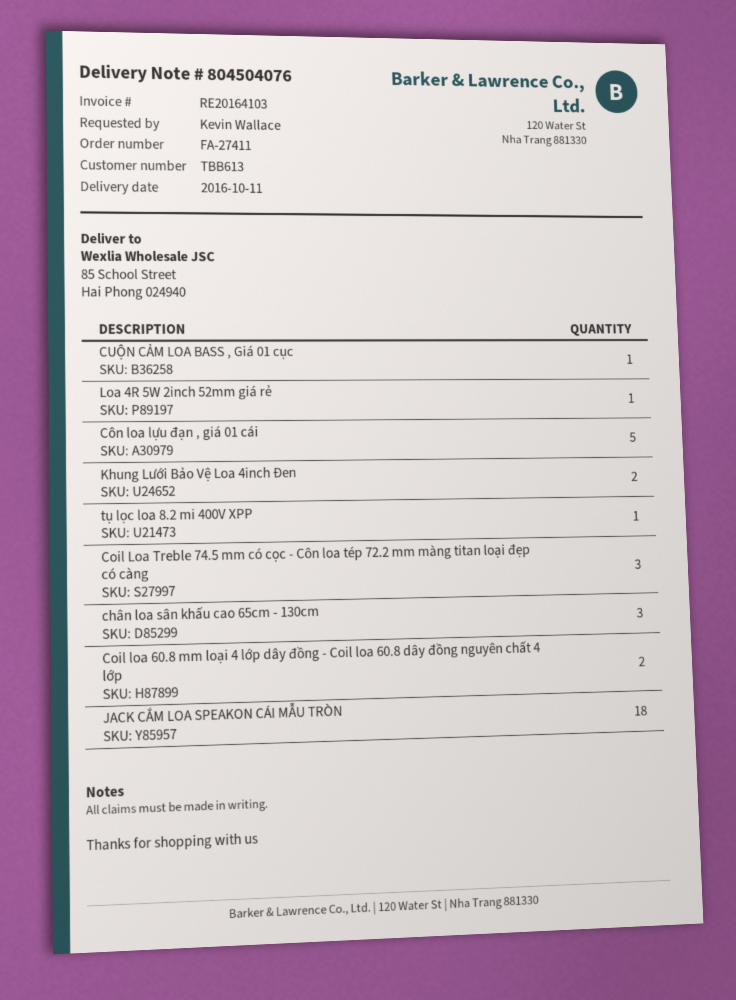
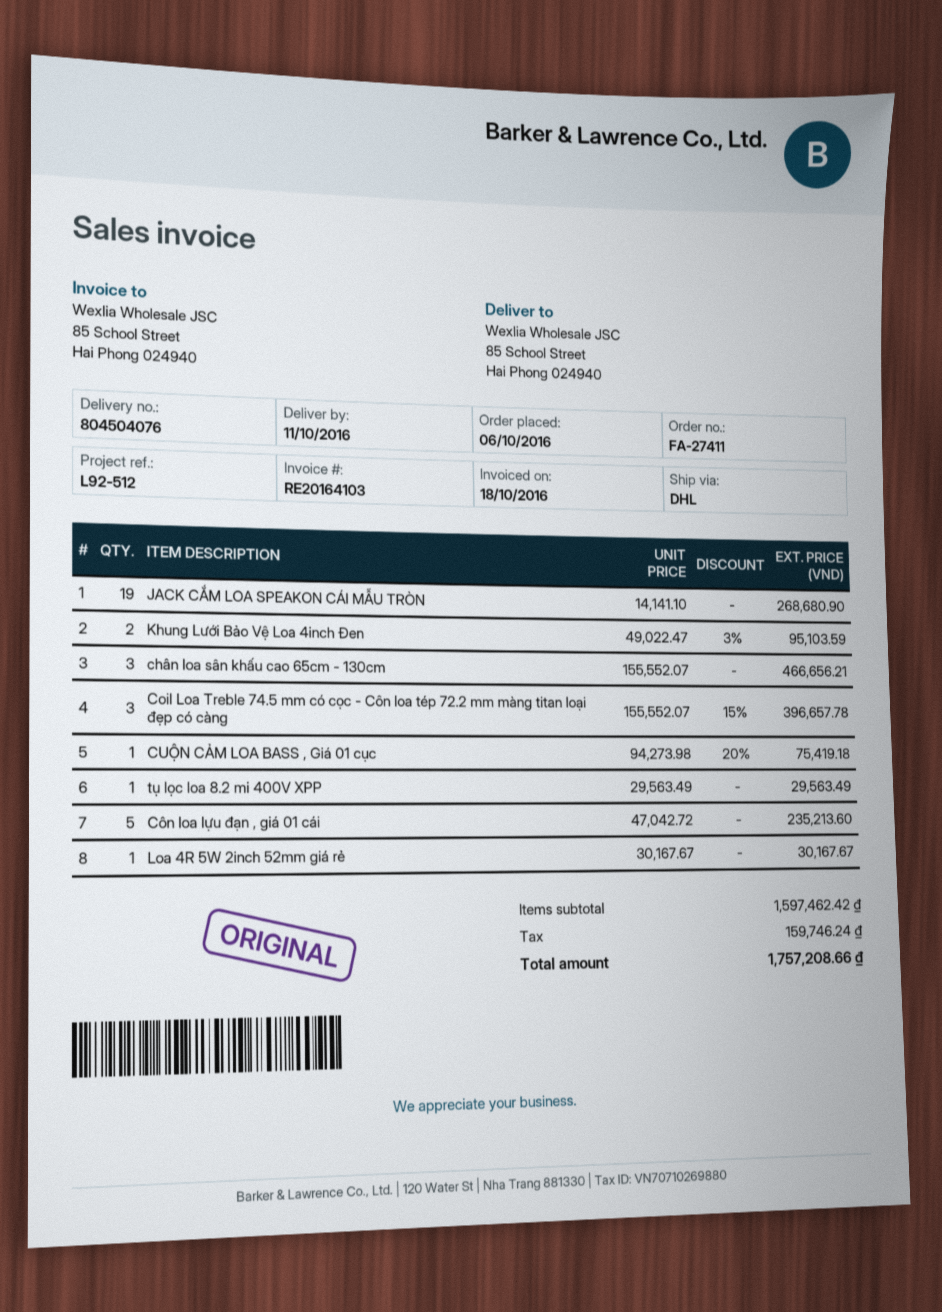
Coil loa 60.8 mm loại 4 lớp dây đồng - Coil loa 60.8 dây đồng nguyên chất 4 lớp: 2 -> none
JACK CẮM LOA SPEAKON CÁI MẪU TRÒN: 18 -> 19

